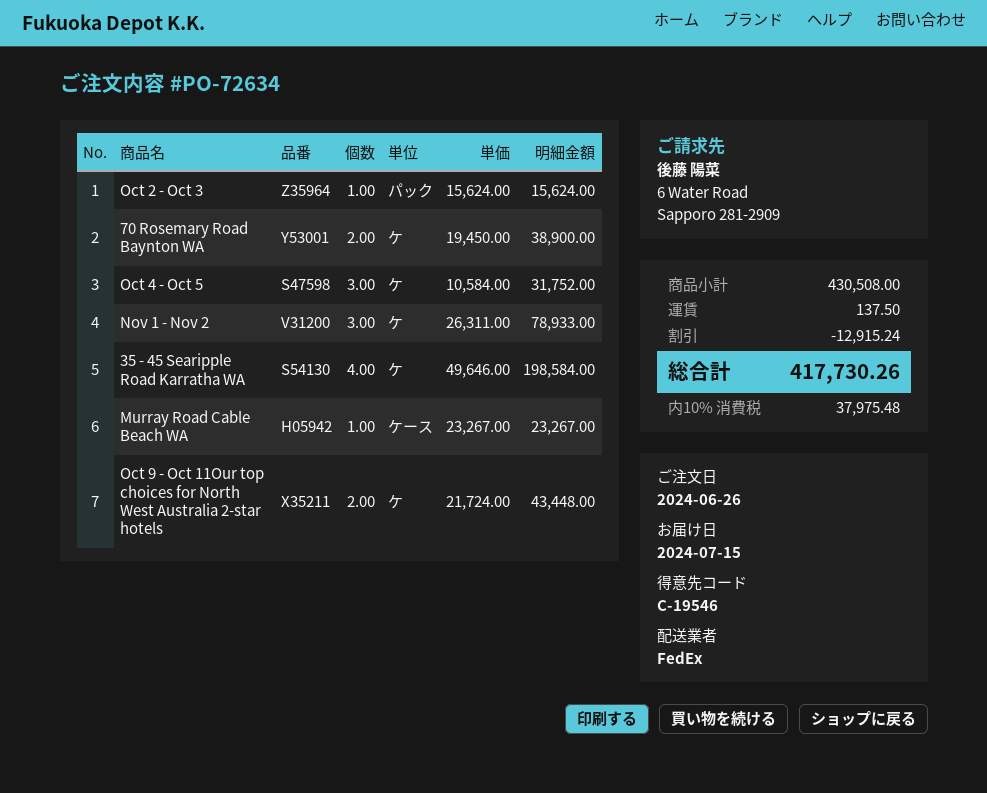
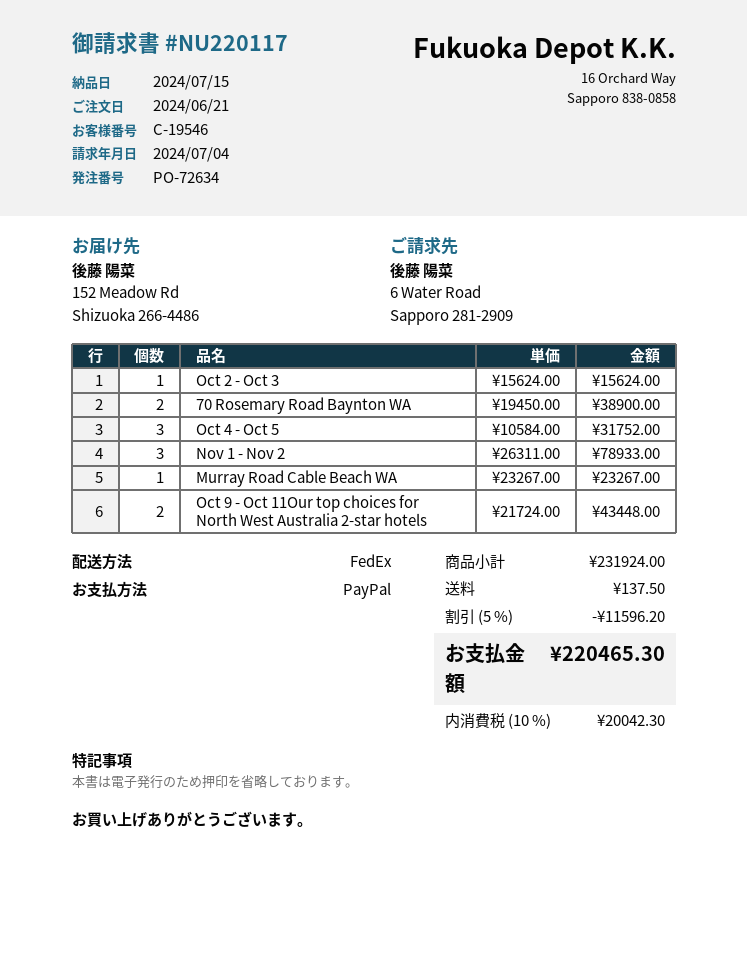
order date: 2024-06-26 -> 2024-06-21
35 - 45 Searipple Road Karratha WA: 4 x 49646.00 = 198584.00 -> none
subtotal: 430508.00 -> 231924.00
discount: 12915.24 -> 11596.20
tax: 10% = 37975.48 -> 10% = 20042.30
total: 417730.26 -> 220465.30

